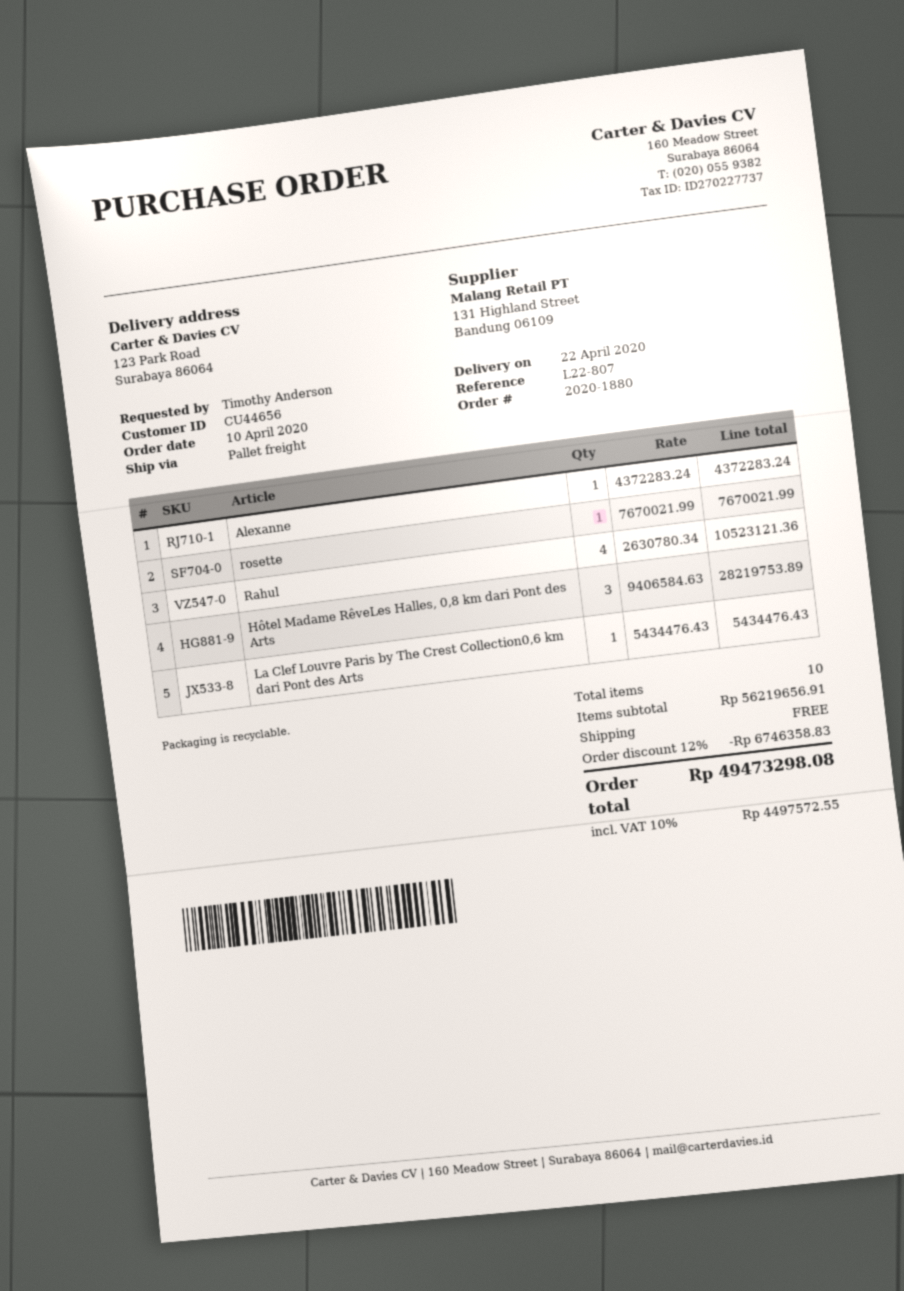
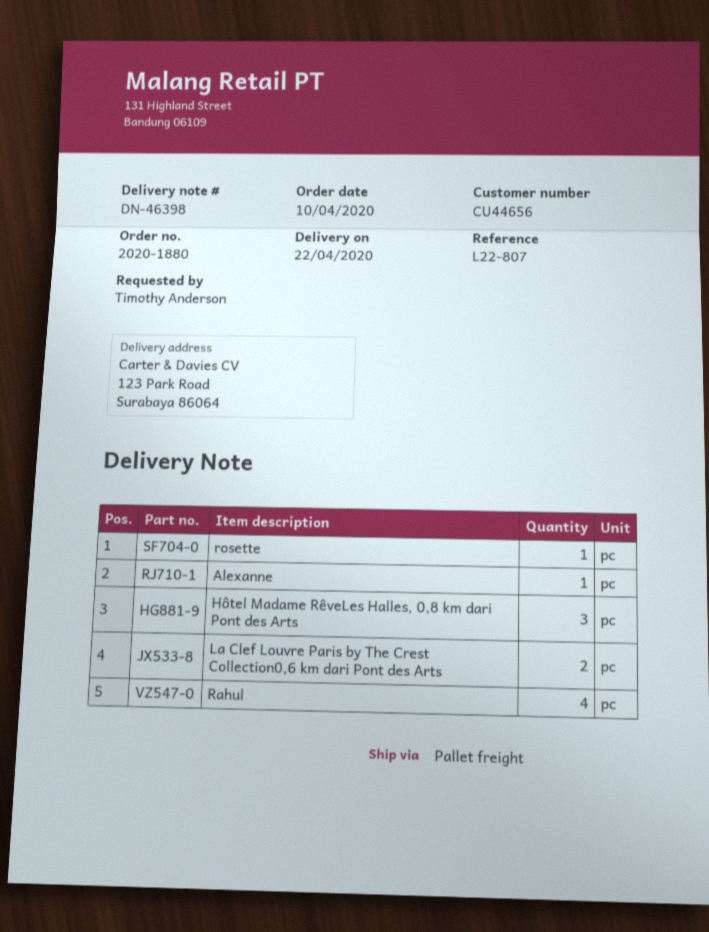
La Clef Louvre Paris by The Crest Collection0,6 km dari Pont des Arts: 1 -> 2

